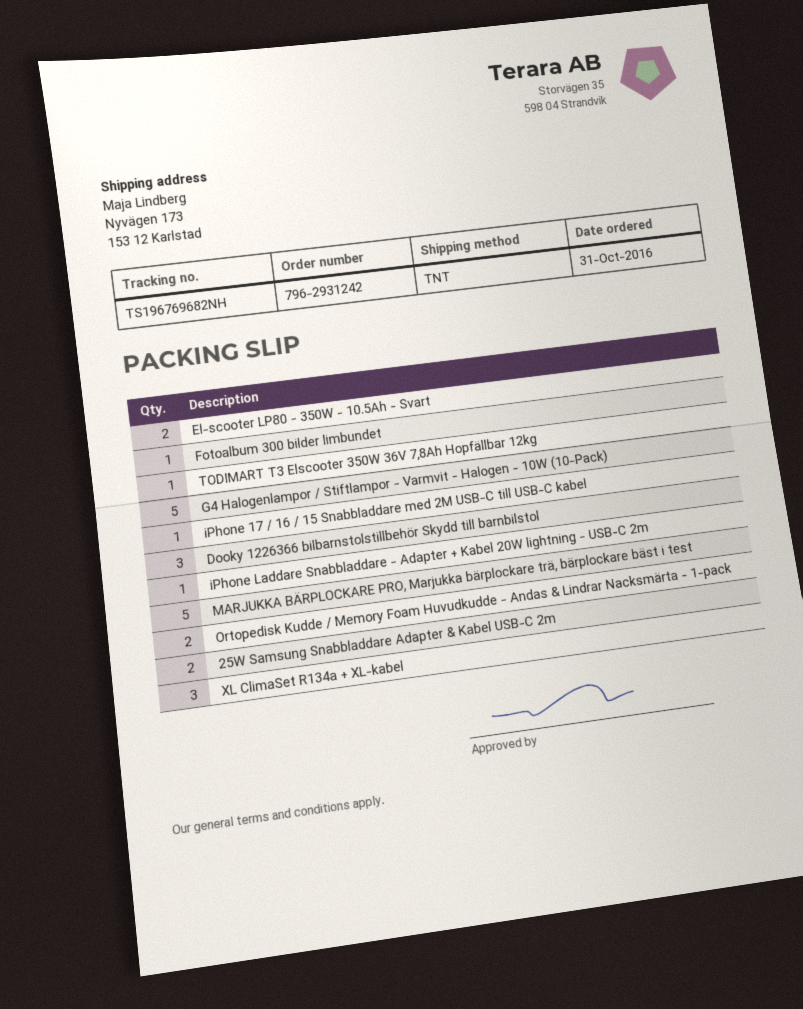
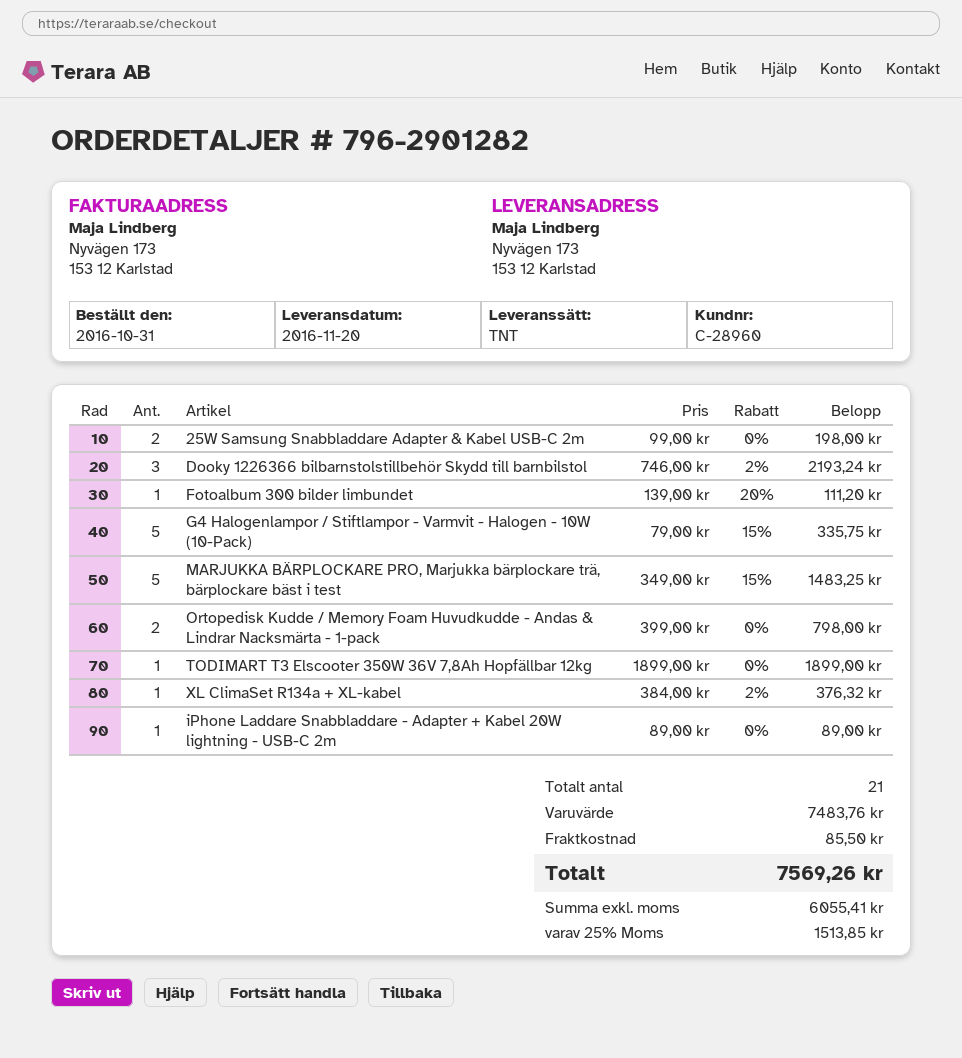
order number: 796-2931242 -> 796-2901282
El-scooter LP80 - 350W - 10.5Ah - Svart: 2 -> none
iPhone 17 / 16 / 15 Snabbladdare med 2M USB-C till USB-C kabel: 1 -> none
XL ClimaSet R134a + XL-kabel: 3 -> 1

